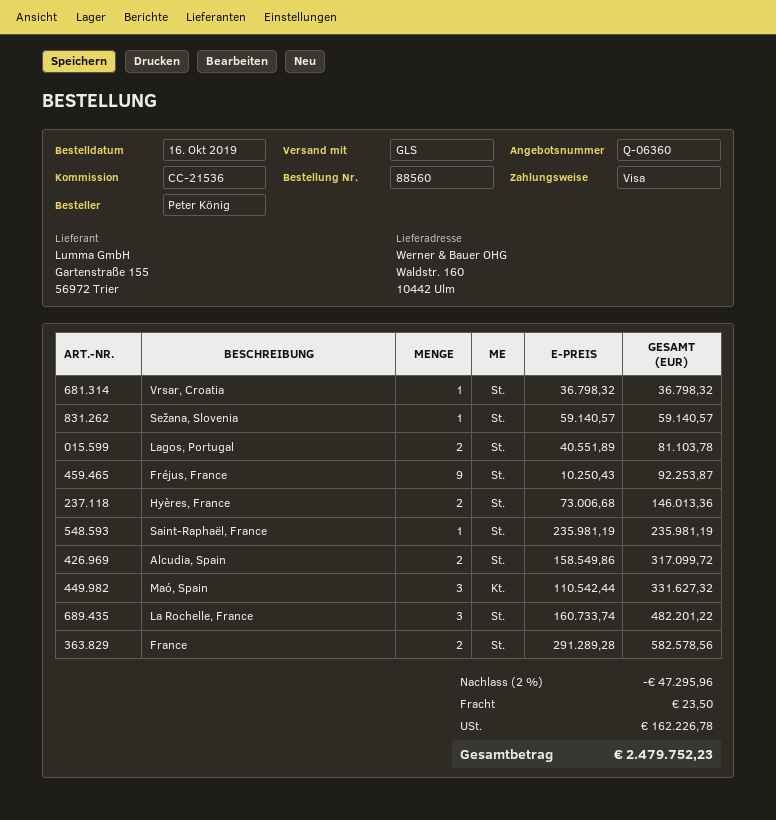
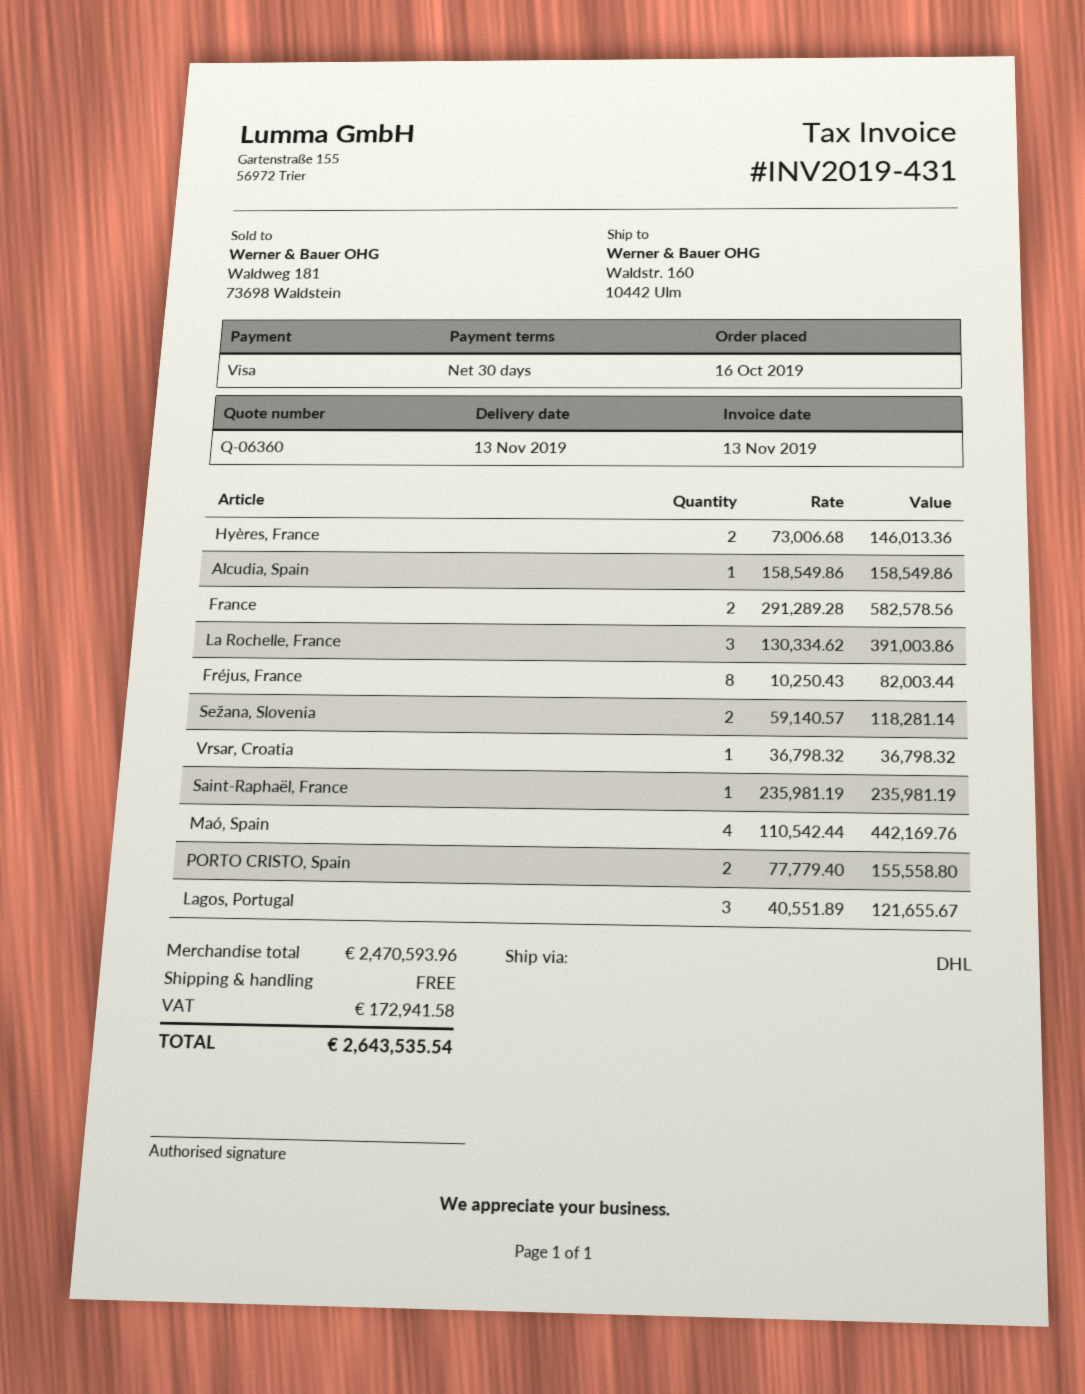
shipping method: GLS -> DHL
Sežana, Slovenia: 1 x 59140.57 = 59140.57 -> 2 x 59140.57 = 118281.14
Lagos, Portugal: 2 x 40551.89 = 81103.78 -> 3 x 40551.89 = 121655.67
Fréjus, France: 9 x 10250.43 = 92253.87 -> 8 x 10250.43 = 82003.44
Alcudia, Spain: 2 x 158549.86 = 317099.72 -> 1 x 158549.86 = 158549.86
Maó, Spain: 3 x 110542.44 = 331627.32 -> 4 x 110542.44 = 442169.76
La Rochelle, France: 3 x 160733.74 = 482201.22 -> 3 x 130334.62 = 391003.86
PORTO CRISTO, Spain: none -> 2 x 77779.40 = 155558.80
discount: 2% = 47295.96 -> none
shipping: 23.50 -> 0.00
tax: 162226.78 -> 172941.58
total: 2479752.23 -> 2643535.54

